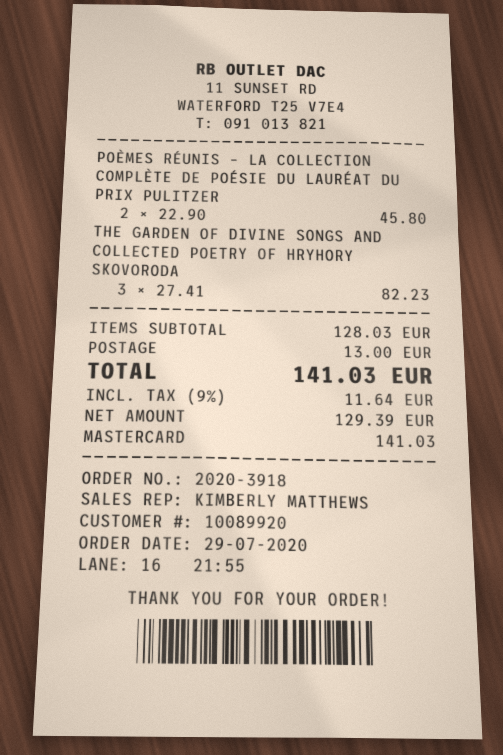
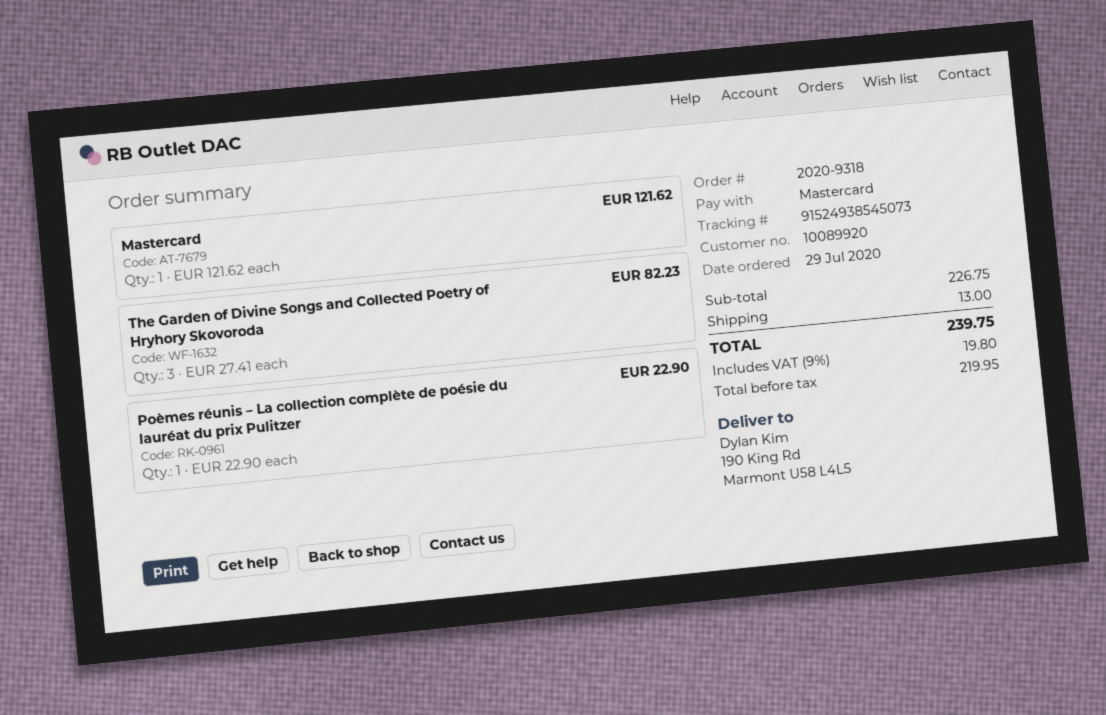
order number: 2020-3918 -> 2020-9318
POÈMES RÉUNIS – LA COLLECTION COMPLÈTE DE POÉSIE DU LAURÉAT DU PRIX PULITZER: 2 x 22.90 = 45.80 -> 1 x 22.90 = 22.90
Mastercard: none -> 1 x 121.62 = 121.62
subtotal: 128.03 -> 226.75
net: 129.39 -> 219.95
tax: 9% = 11.64 -> 9% = 19.80
total: 141.03 -> 239.75

